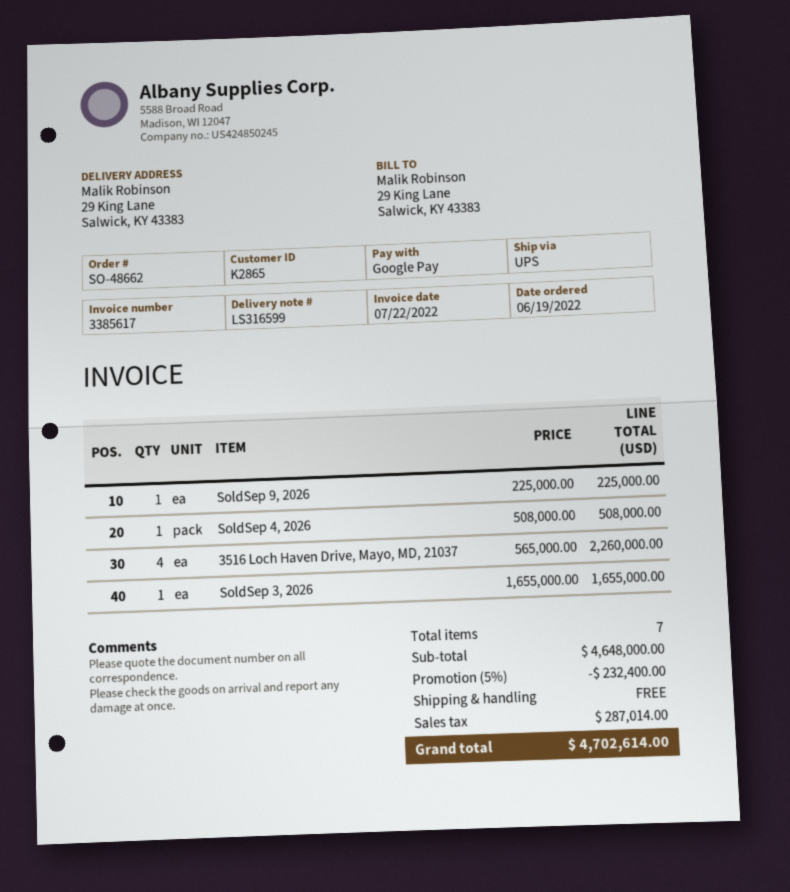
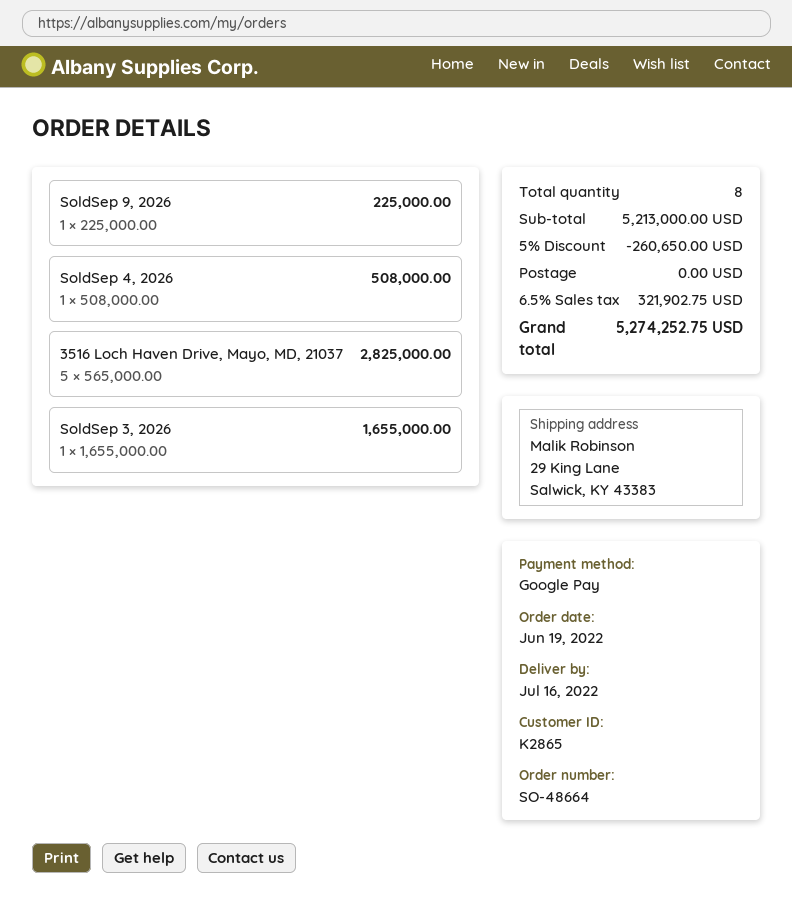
order number: SO-48662 -> SO-48664
3516 Loch Haven Drive, Mayo, MD, 21037: 4 x 565000.00 = 2260000.00 -> 5 x 565000.00 = 2825000.00
total quantity: 7 -> 8
subtotal: 4648000.00 -> 5213000.00
discount: 5% = 232400.00 -> 5% = 260650.00
tax: 287014.00 -> 321902.75
total: 4702614.00 -> 5274252.75

